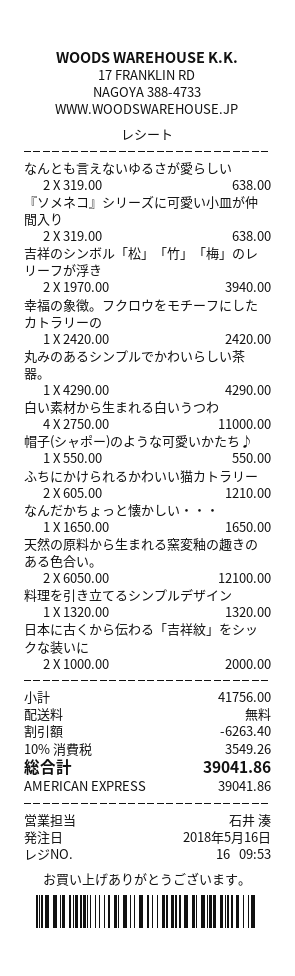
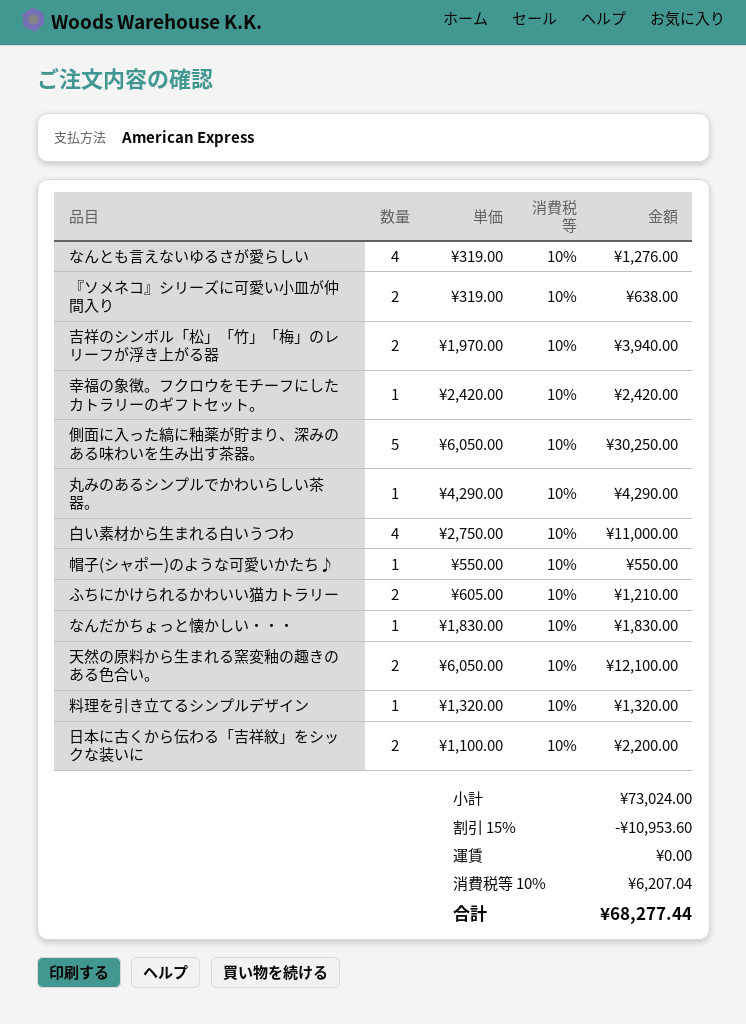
なんとも言えないゆるさが愛らしい: 2 x 319.00 = 638.00 -> 4 x 319.00 = 1276.00
なんだかちょっと懐かしい・・・: 1 x 1650.00 = 1650.00 -> 1 x 1830.00 = 1830.00
日本に古くから伝わる「吉祥紋」をシックな装いに: 2 x 1000.00 = 2000.00 -> 2 x 1100.00 = 2200.00
側面に入った縞に釉薬が貯まり、深みのある味わいを生み出す茶器。: none -> 5 x 6050.00 = 30250.00
subtotal: 41756.00 -> 73024.00
discount: 6263.40 -> 10953.60
tax: 10% = 3549.26 -> 10% = 6207.04
total: 39041.86 -> 68277.44

